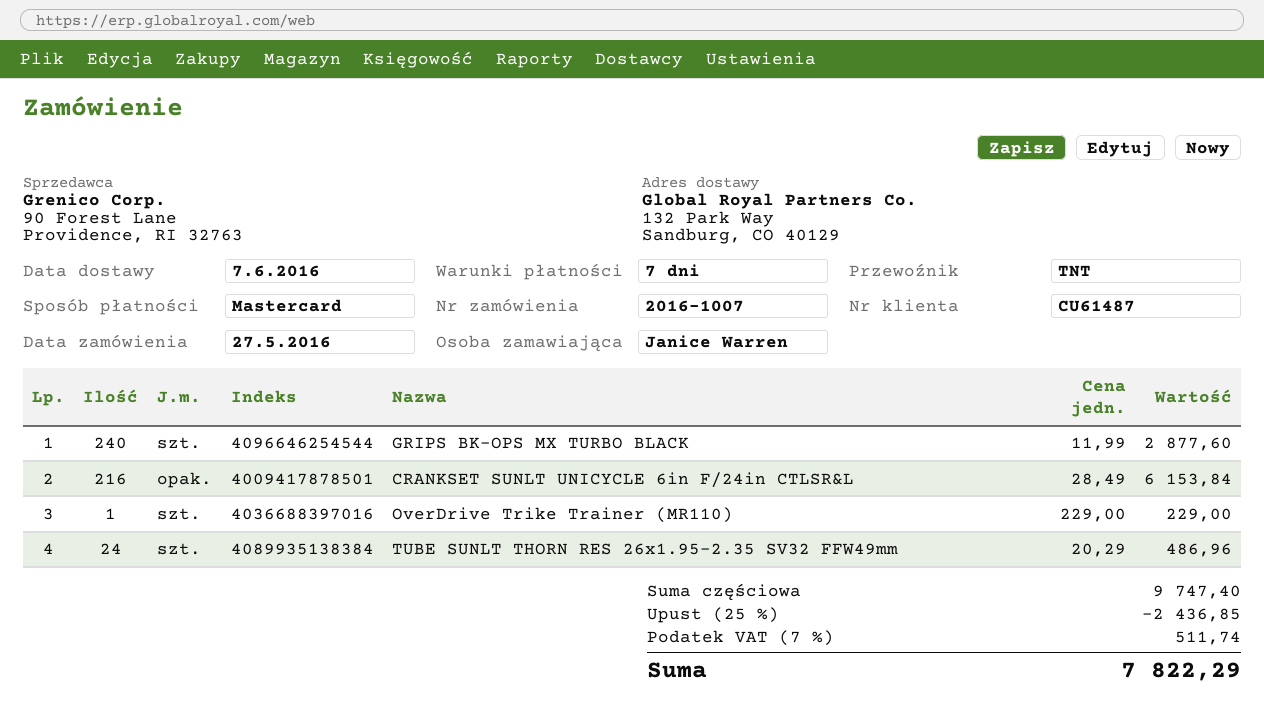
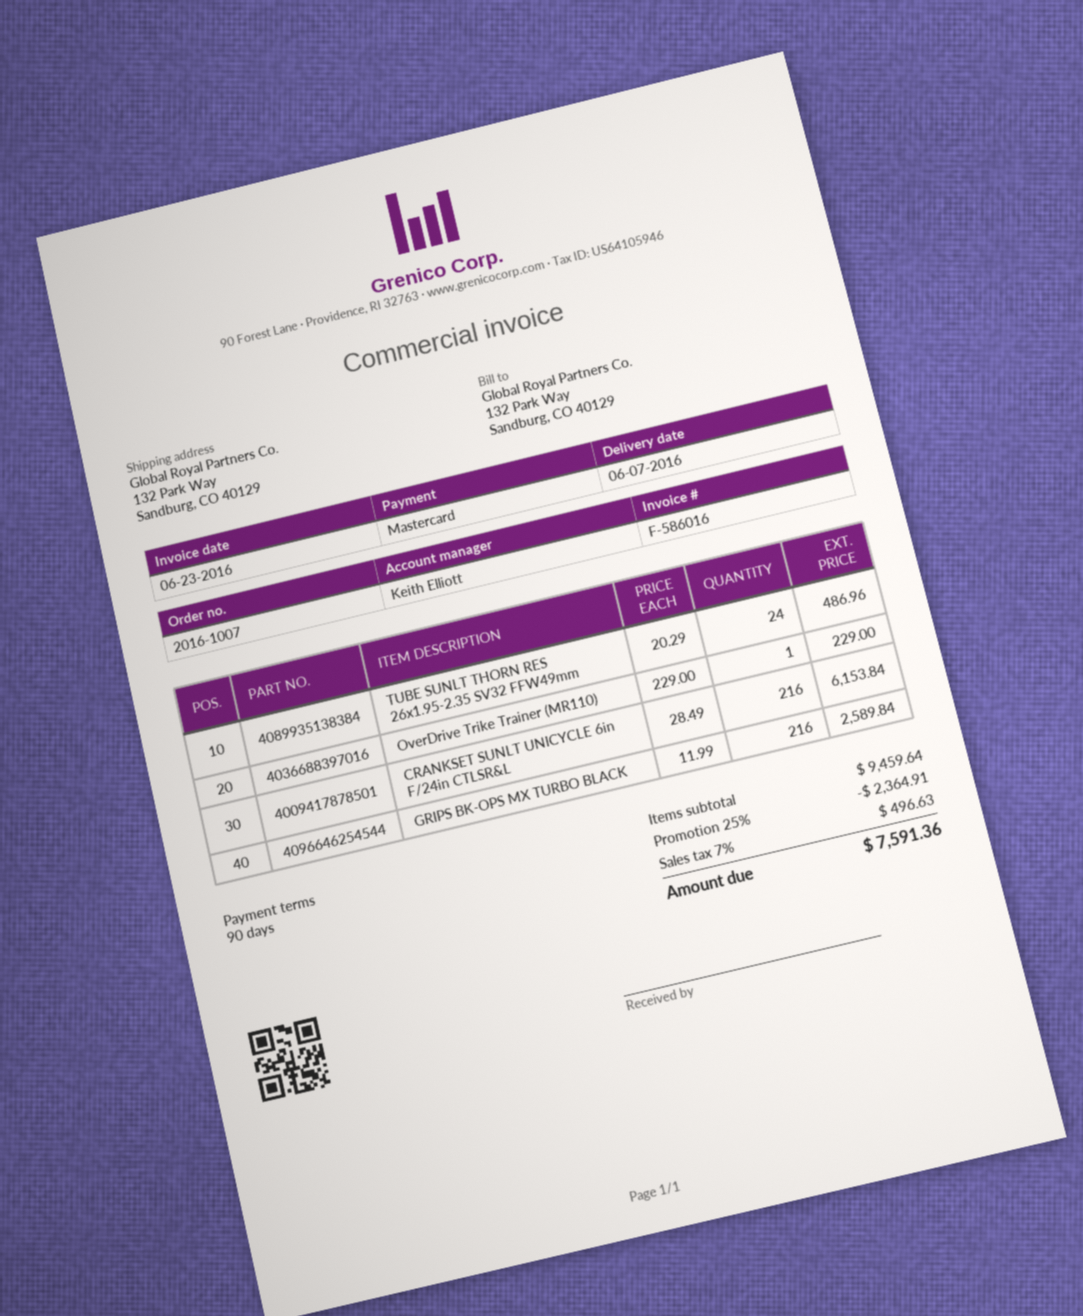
payment terms: 7 days -> 90 days
GRIPS BK-OPS MX TURBO BLACK: 240 x 11.99 = 2877.60 -> 216 x 11.99 = 2589.84
subtotal: 9747.40 -> 9459.64
discount: 25% = 2436.85 -> 25% = 2364.91
tax: 7% = 511.74 -> 7% = 496.63
total: 7822.29 -> 7591.36

